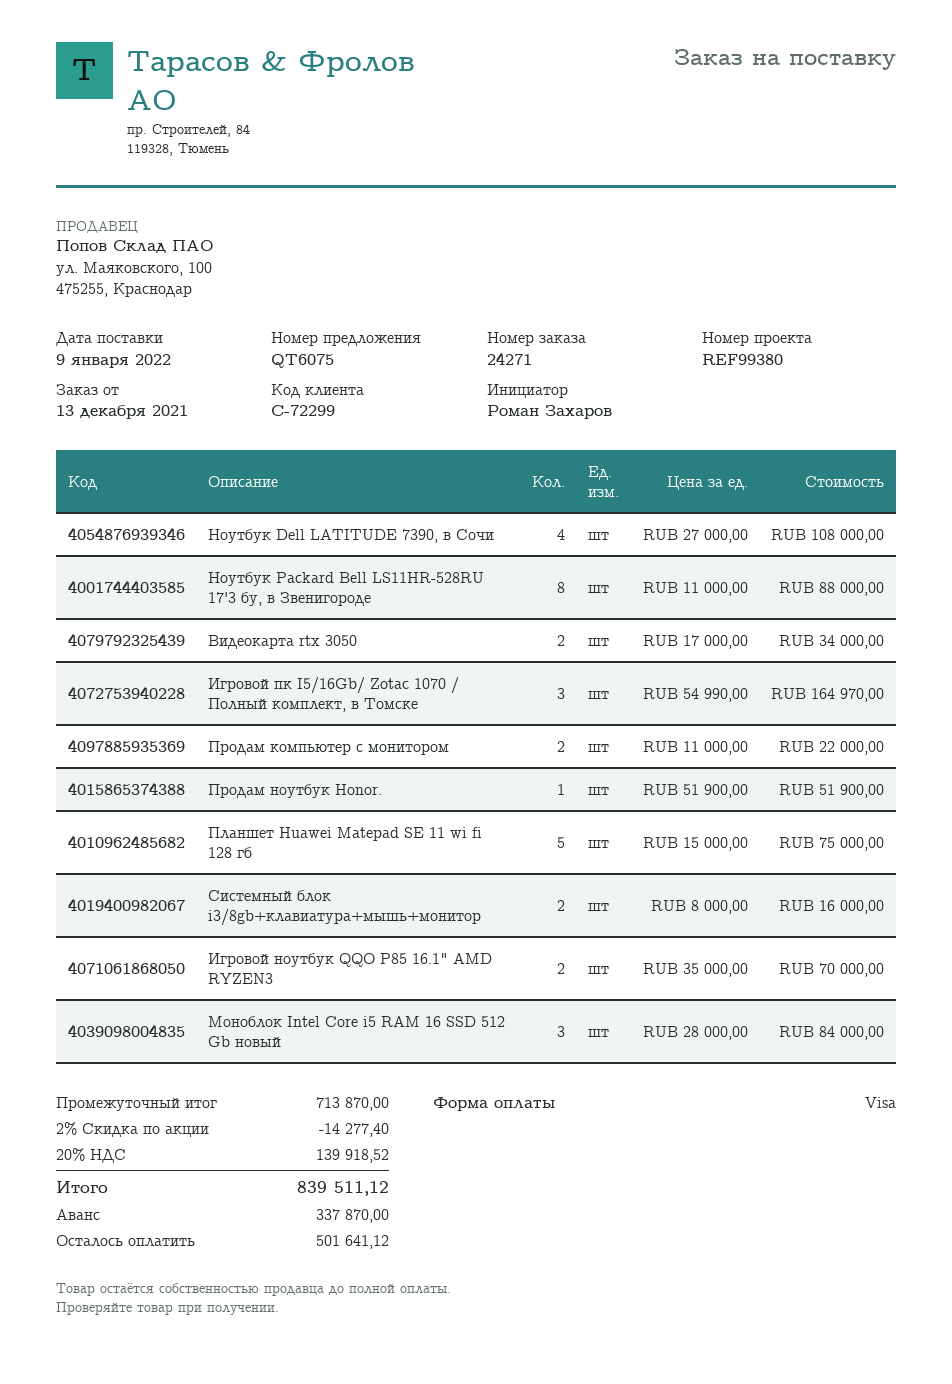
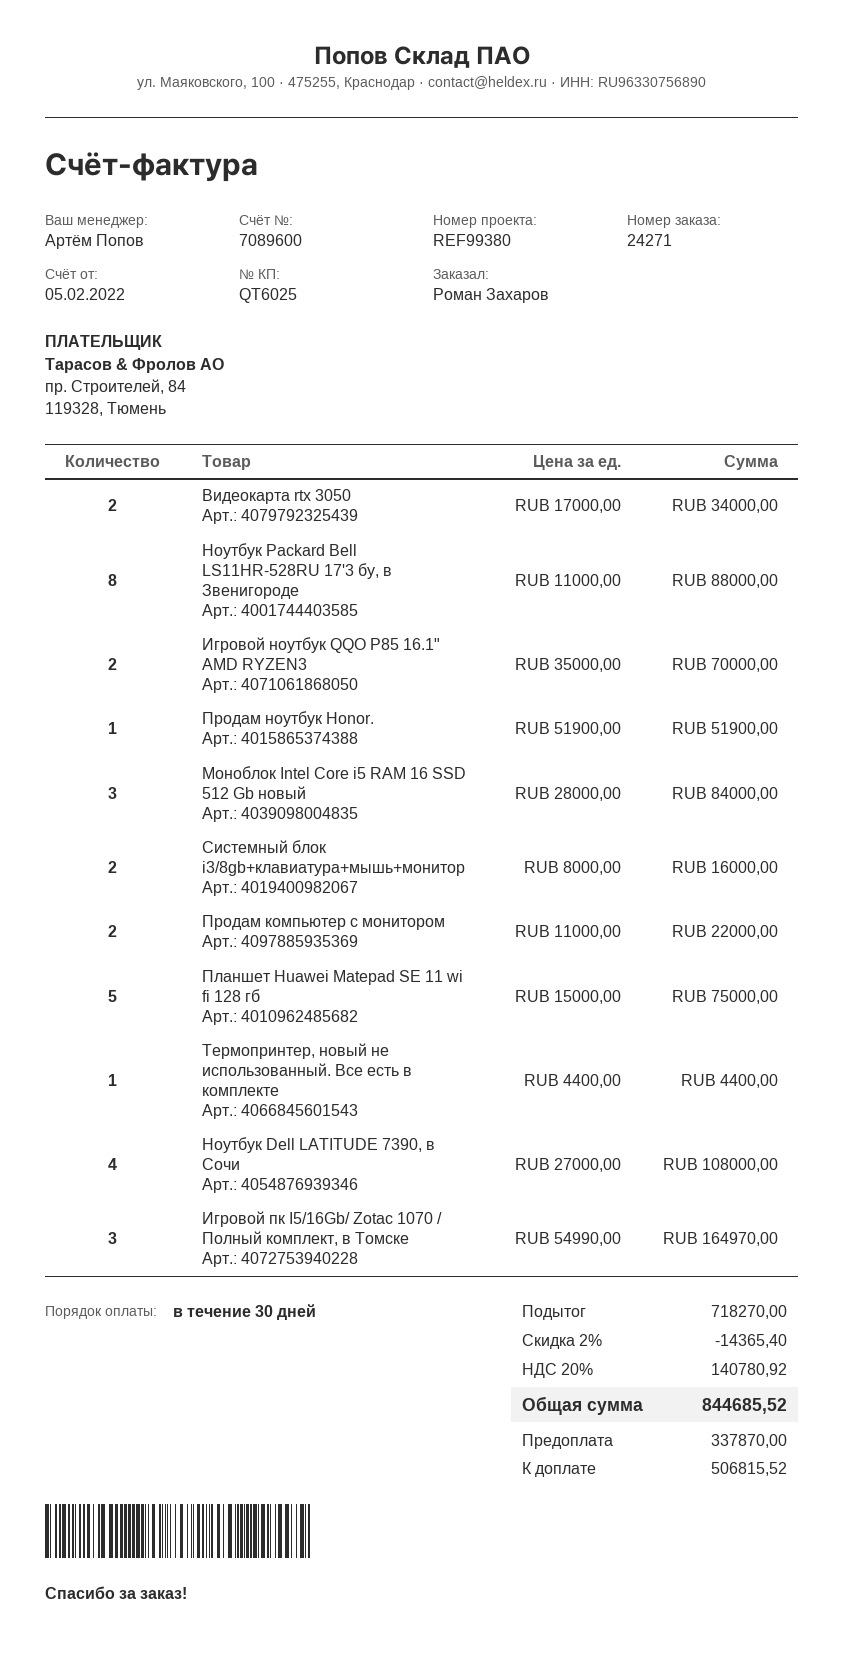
quote number: QT6075 -> QT6025
Термопринтер, новый не использованный. Все есть в комплекте: none -> 1 x 4400.00 = 4400.00
subtotal: 713870.00 -> 718270.00
discount: 2% = 14277.40 -> 2% = 14365.40
tax: 20% = 139918.52 -> 20% = 140780.92
total: 839511.12 -> 844685.52
balance: 501641.12 -> 506815.52

